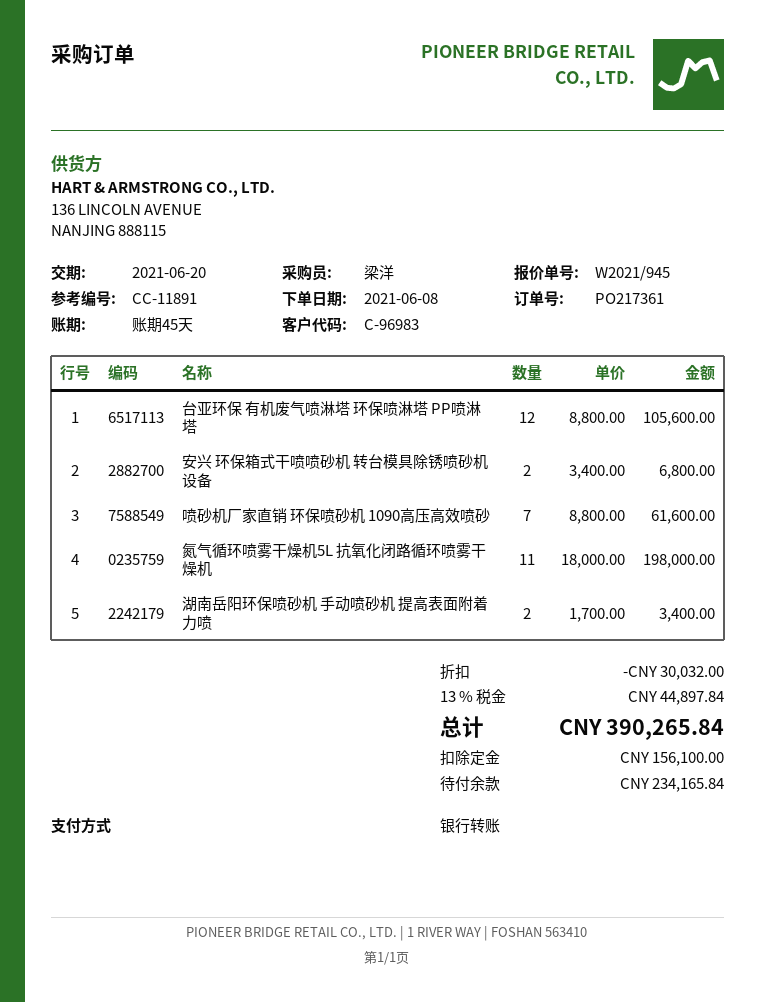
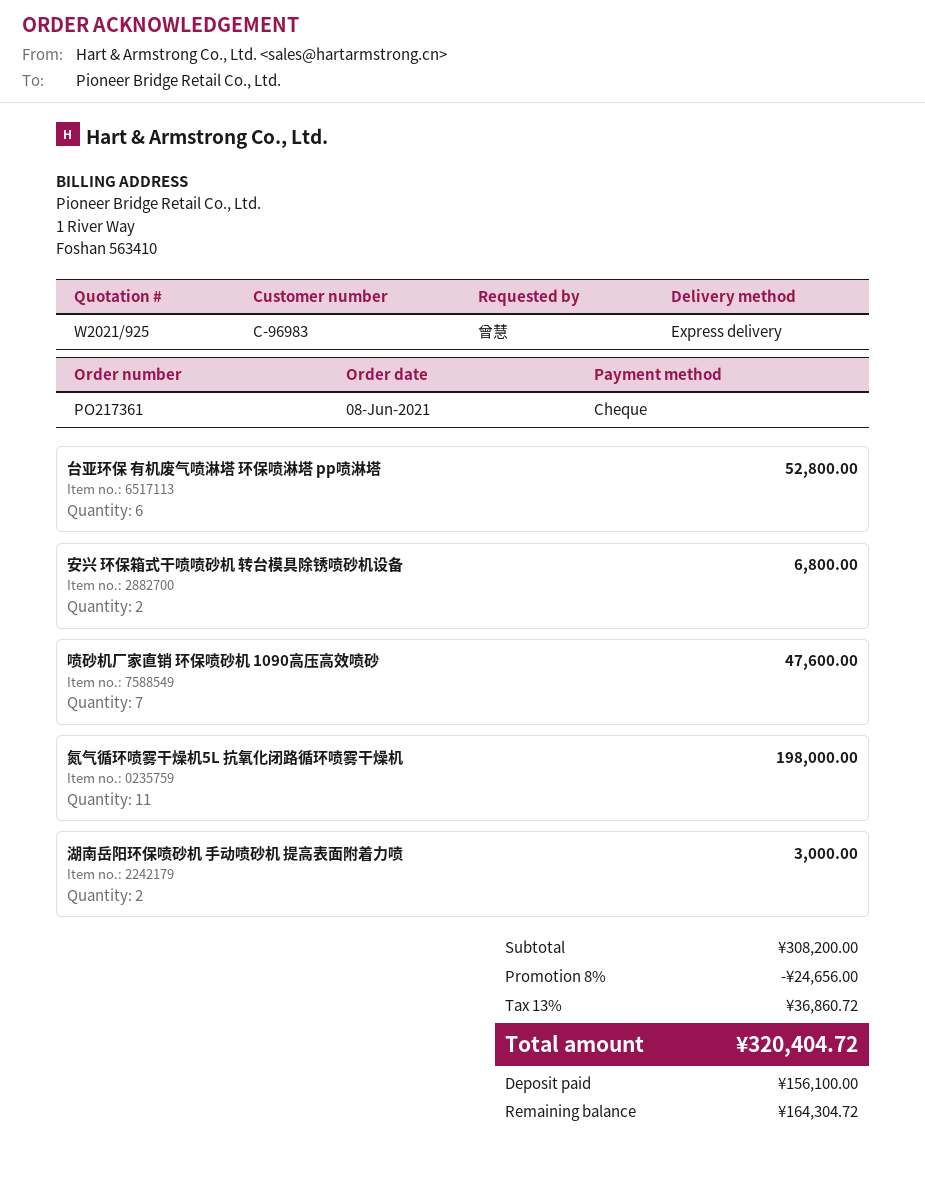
quote number: W2021/945 -> W2021/925
ordered by: 梁洋 -> 曾慧
payment method: bank transfer -> cheque
台亚环保 有机废气喷淋塔 环保喷淋塔 PP喷淋塔: 12 for 105600.00 -> 6 for 52800.00
喷砂机厂家直销 环保喷砂机 1090高压高效喷砂: 7 for 61600.00 -> 7 for 47600.00
湖南岳阳环保喷砂机 手动喷砂机 提高表面附着力喷: 2 for 3400.00 -> 2 for 3000.00
discount: 30032.00 -> 24656.00
tax: 13% = 44897.84 -> 13% = 36860.72
total: 390265.84 -> 320404.72
balance: 234165.84 -> 164304.72

